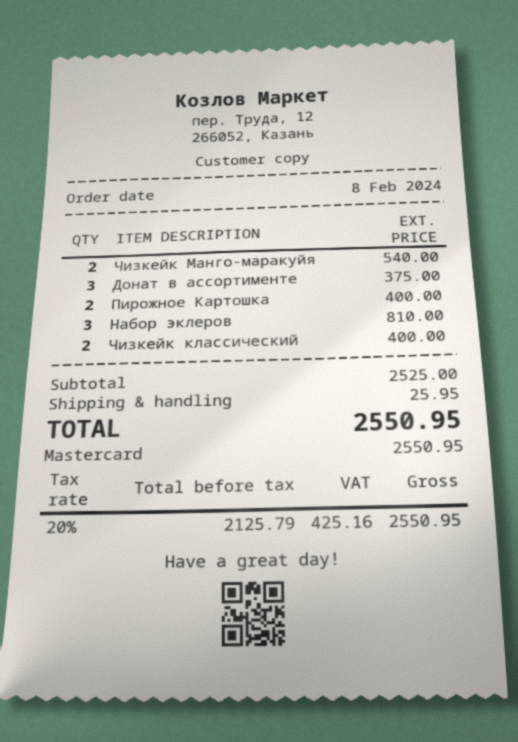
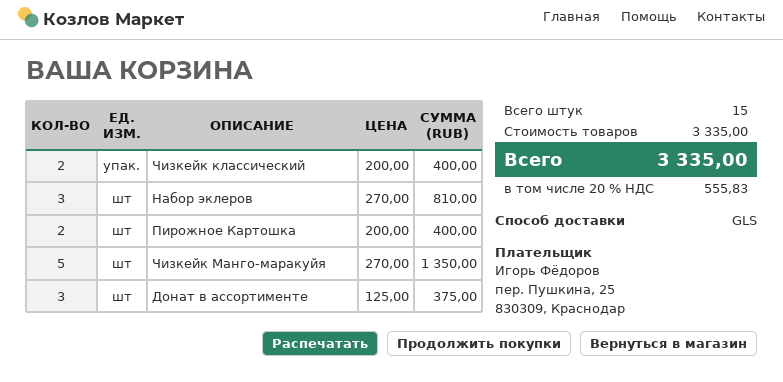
Чизкейк Манго-маракуйя: 2 for 540.00 -> 5 for 1350.00
subtotal: 2525.00 -> 3335.00
shipping: 25.95 -> none
tax: 20% = 425.16 -> 20% = 555.83
total: 2550.95 -> 3335.00

